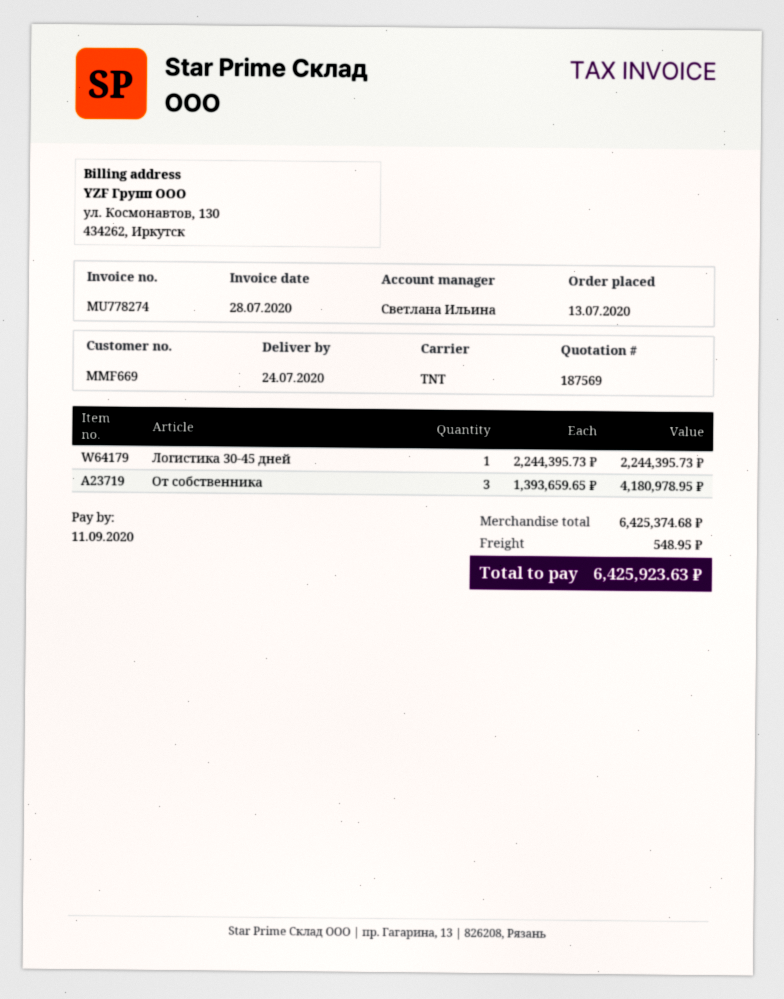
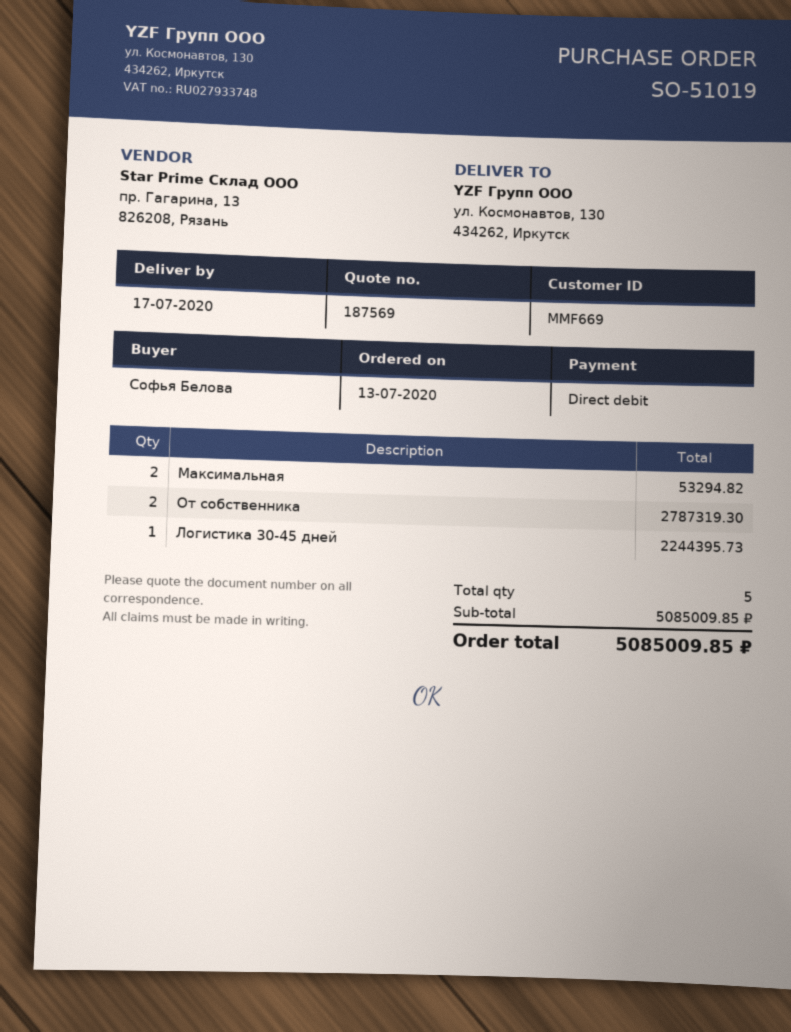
delivery date: 2020-07-24 -> 2020-07-17
От собственника: 3 for 4180978.95 -> 2 for 2787319.30
Максимальная: none -> 2 for 53294.82
subtotal: 6425374.68 -> 5085009.85
shipping: 548.95 -> none
total: 6425923.63 -> 5085009.85

